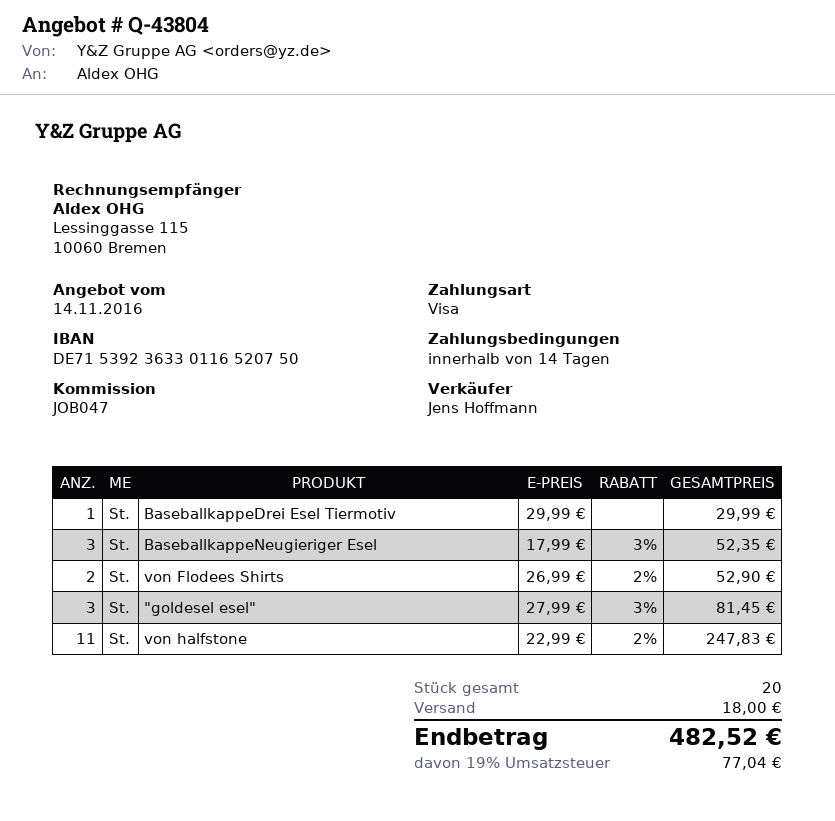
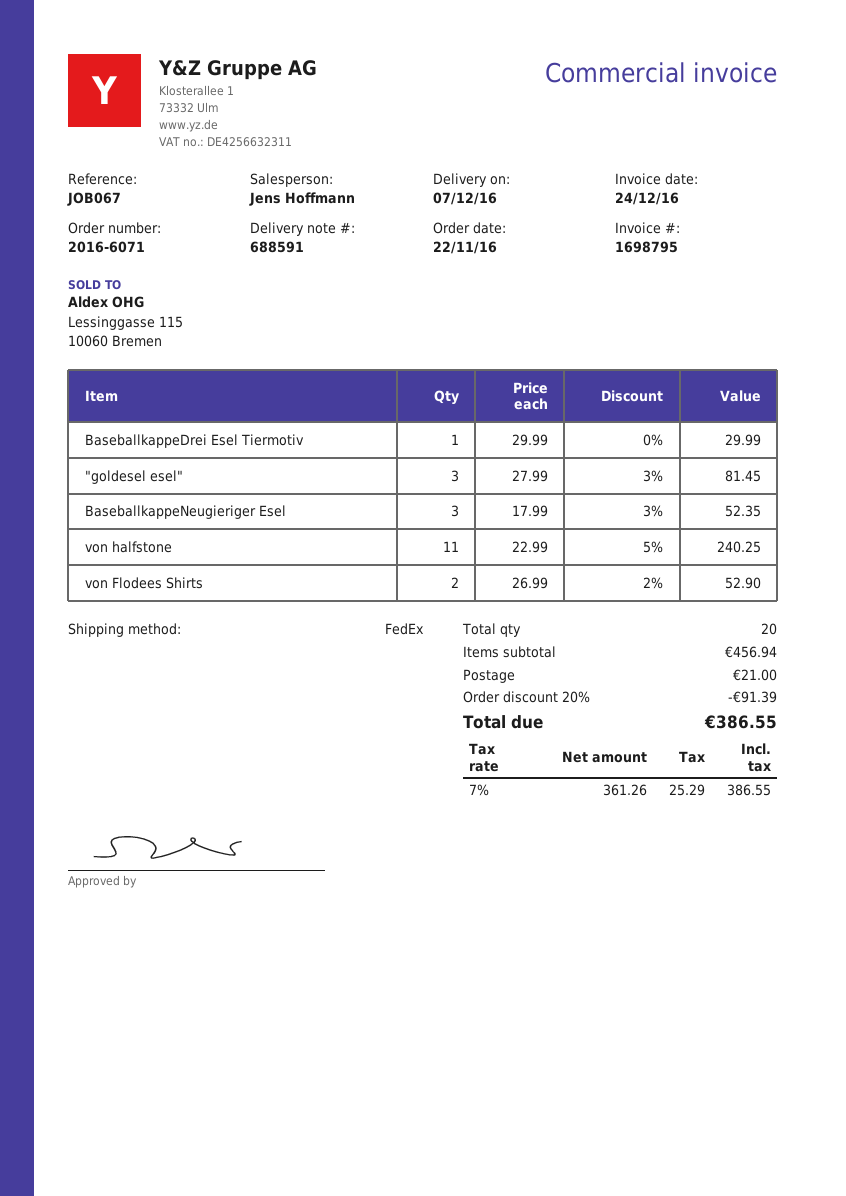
reference: JOB047 -> JOB067
von halfstone: 11 x 22.99 - 2% = 247.83 -> 11 x 22.99 - 5% = 240.25
discount: none -> 20% = 91.39
shipping: 18.00 -> 21.00
tax: 19% = 77.04 -> 7% = 25.29
total: 482.52 -> 386.55

